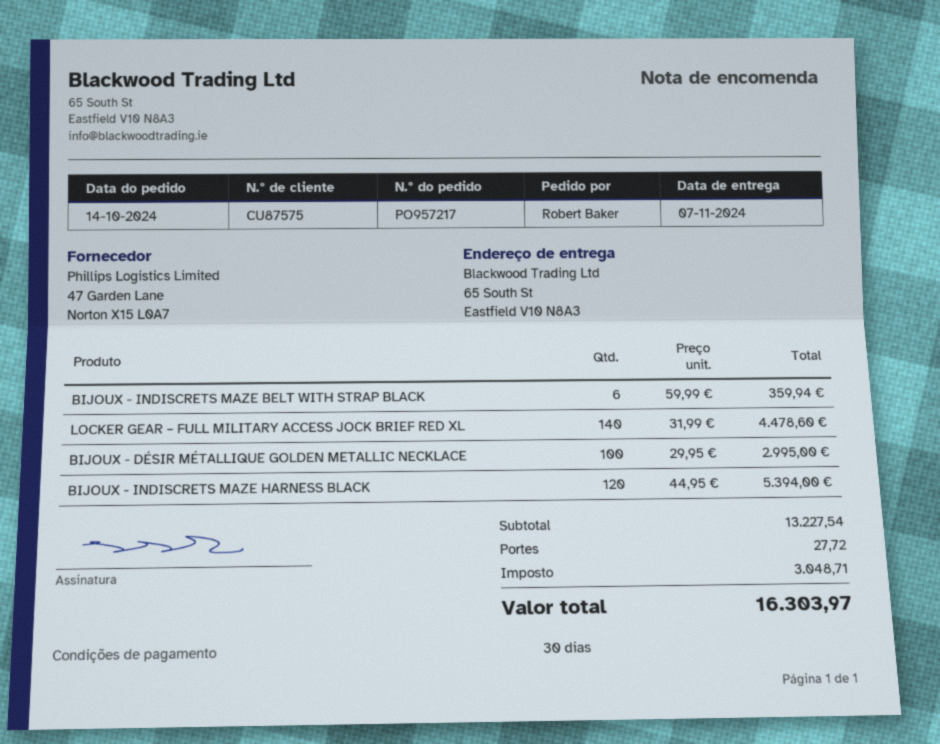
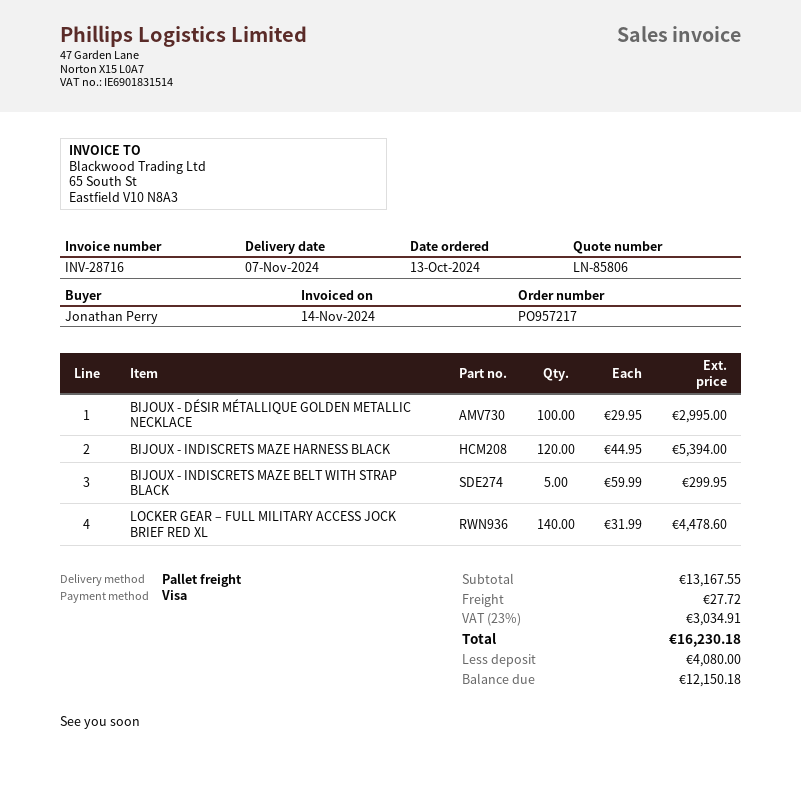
order date: 2024-10-14 -> 2024-10-13
ordered by: Robert Baker -> Jonathan Perry
BIJOUX - INDISCRETS MAZE BELT WITH STRAP BLACK: 6 x 59.99 = 359.94 -> 5 x 59.99 = 299.95
subtotal: 13227.54 -> 13167.55
tax: 3048.71 -> 3034.91
total: 16303.97 -> 16230.18

